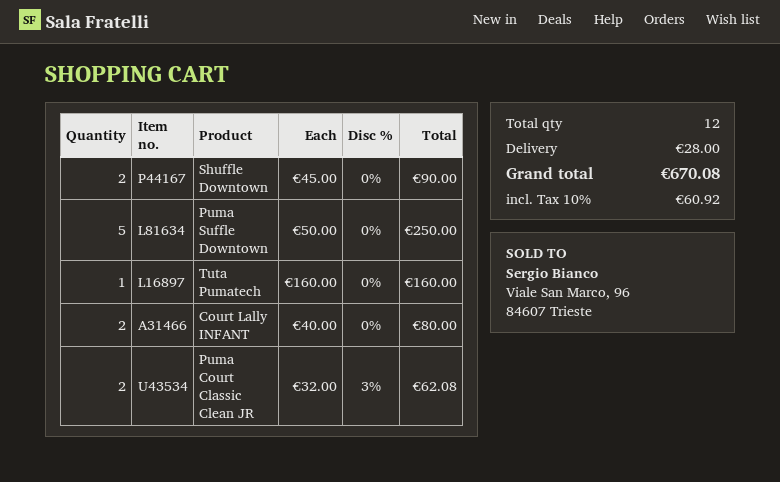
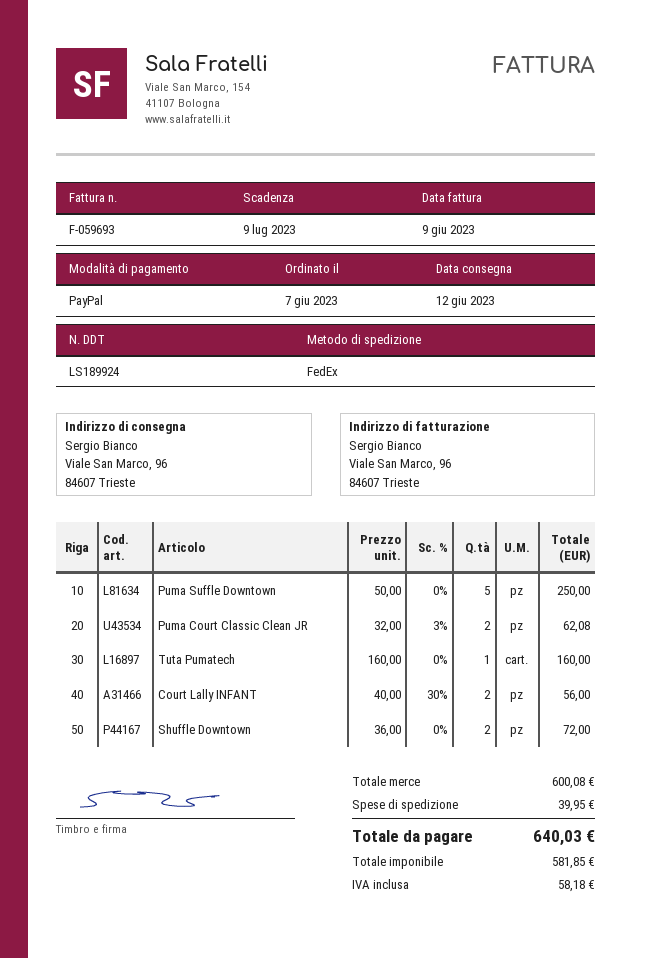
Shuffle Downtown: 2 x 45.00 = 90.00 -> 2 x 36.00 = 72.00
Court Lally INFANT: 2 x 40.00 = 80.00 -> 2 x 40.00 - 30% = 56.00
shipping: 28.00 -> 39.95
tax: 60.92 -> 58.18
total: 670.08 -> 640.03

